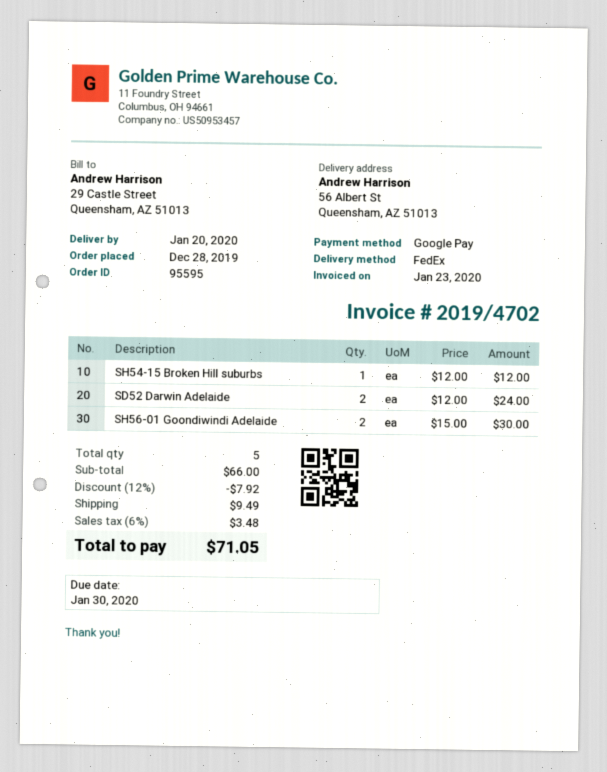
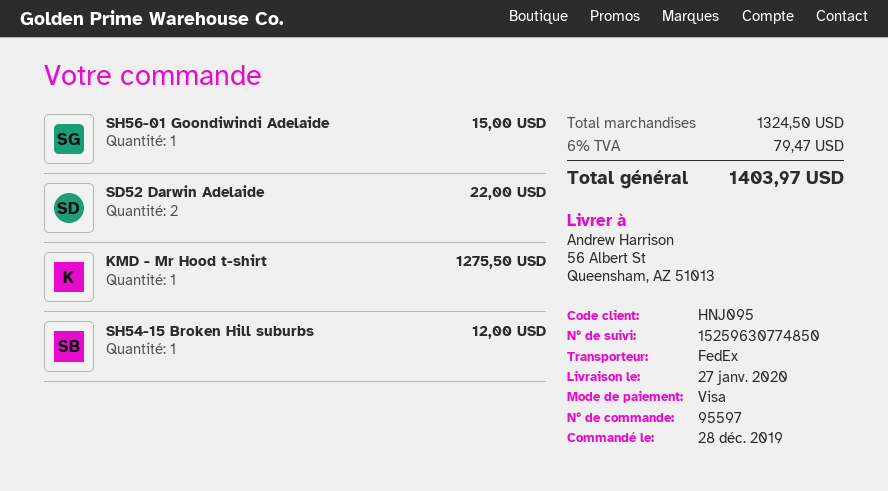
order number: 95595 -> 95597
delivery date: 2020-01-20 -> 2020-01-27
payment method: Google Pay -> Visa
SD52 Darwin Adelaide: 2 for 24.00 -> 2 for 22.00
SH56-01 Goondiwindi Adelaide: 2 for 30.00 -> 1 for 15.00
KMD - Mr Hood t-shirt: none -> 1 for 1275.50
subtotal: 66.00 -> 1324.50
discount: 12% = 7.92 -> none
shipping: 9.49 -> none
tax: 6% = 3.48 -> 6% = 79.47
total: 71.05 -> 1403.97

